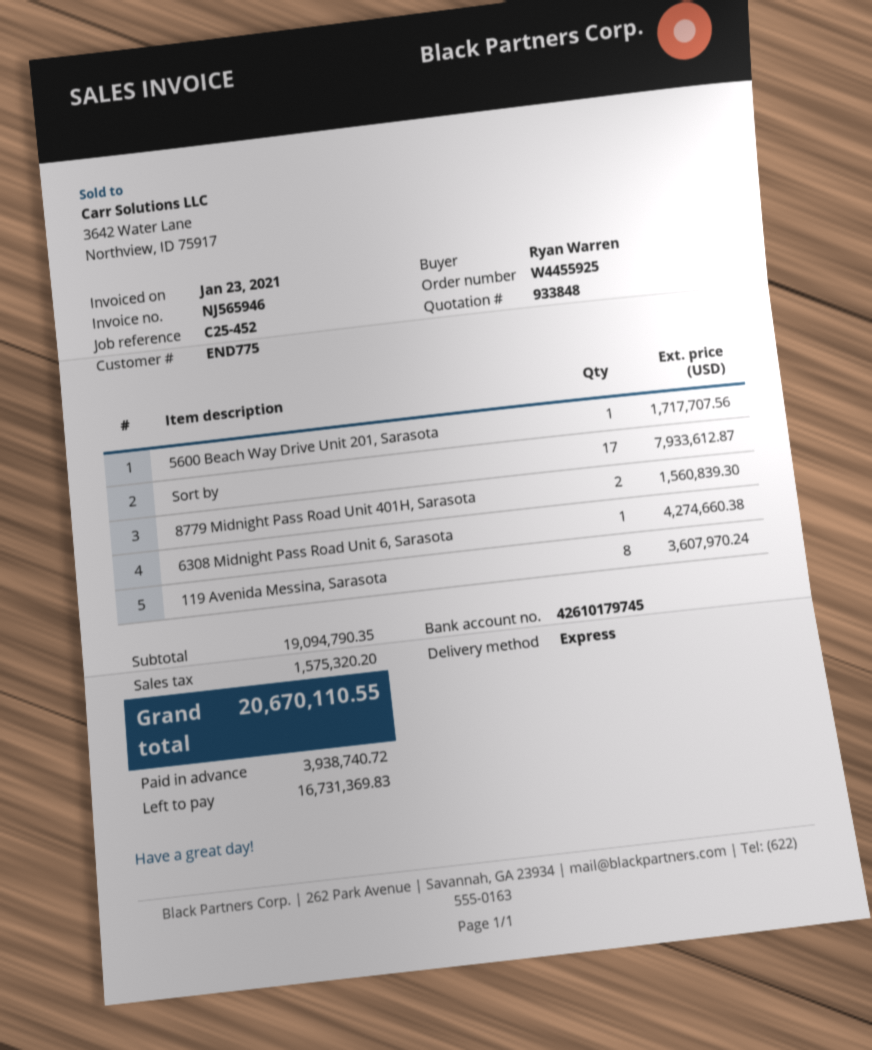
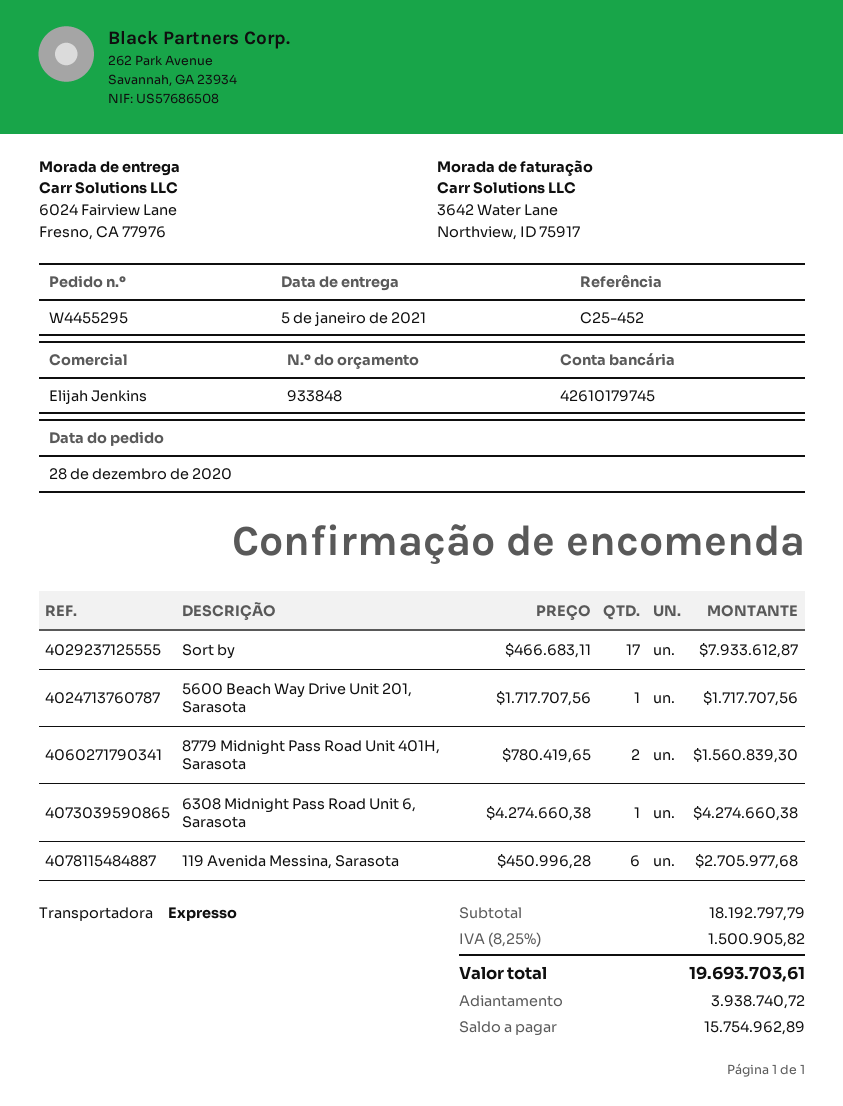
order number: W4455925 -> W4455295
119 Avenida Messina, Sarasota: 8 for 3607970.24 -> 6 for 2705977.68
subtotal: 19094790.35 -> 18192797.79
tax: 1575320.20 -> 1500905.82
total: 20670110.55 -> 19693703.61
balance: 16731369.83 -> 15754962.89

